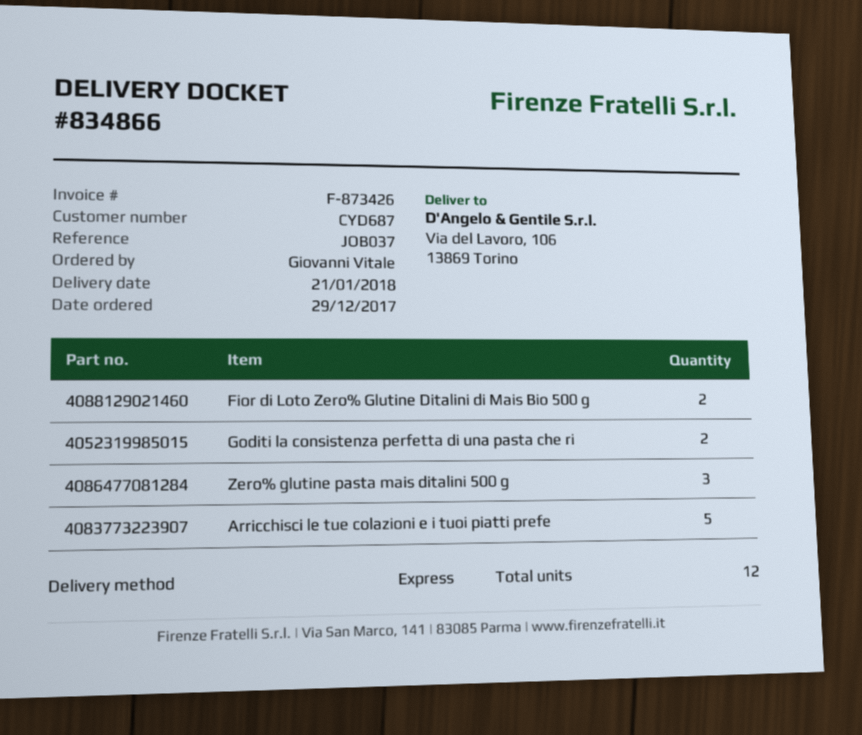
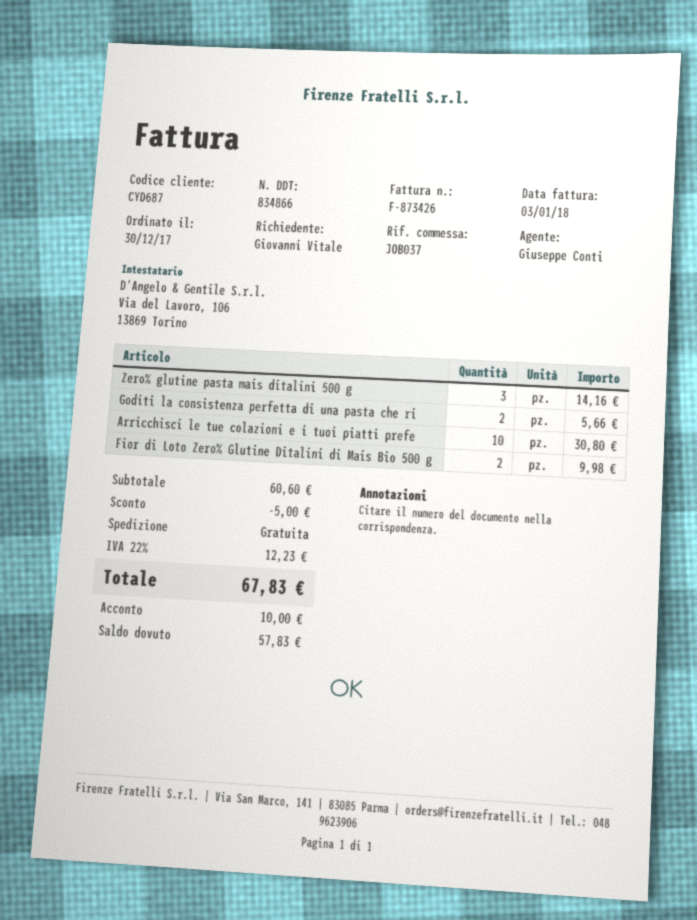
order date: 2017-12-29 -> 2017-12-30
Arricchisci le tue colazioni e i tuoi piatti prefe: 5 -> 10

